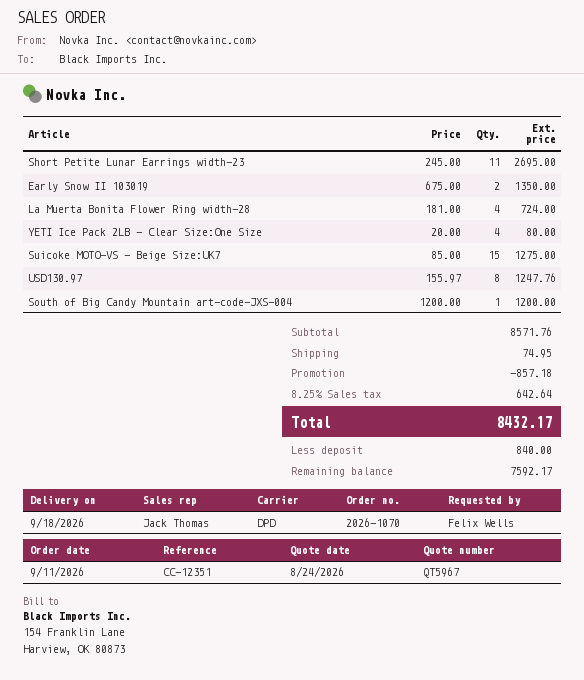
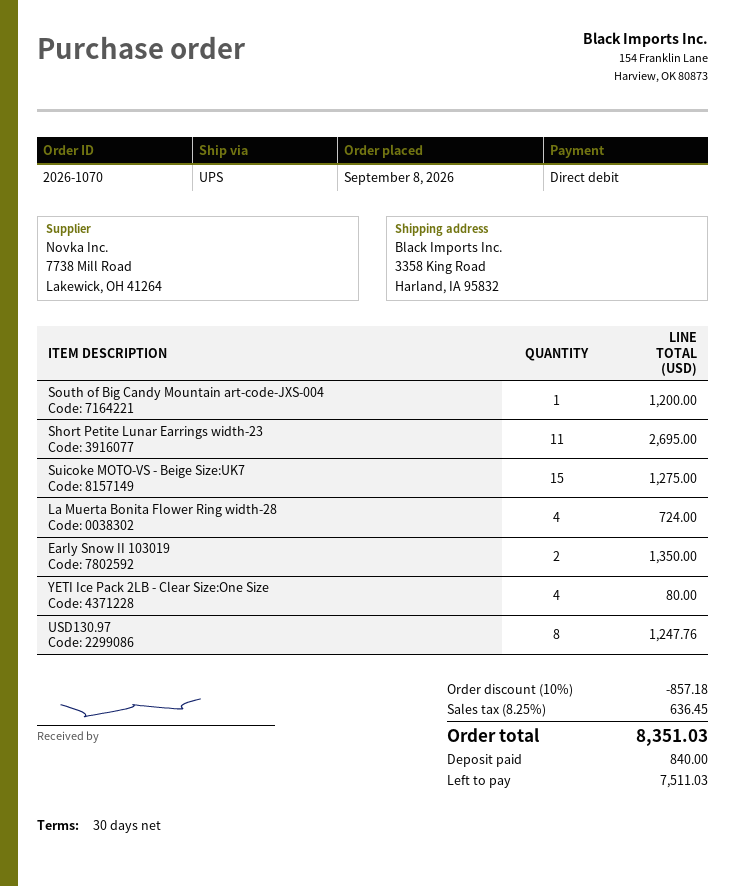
order date: 2026-09-11 -> 2026-09-08
shipping method: DPD -> UPS
shipping: 74.95 -> none
tax: 8.25% = 642.64 -> 8.25% = 636.45
total: 8432.17 -> 8351.03
balance: 7592.17 -> 7511.03

